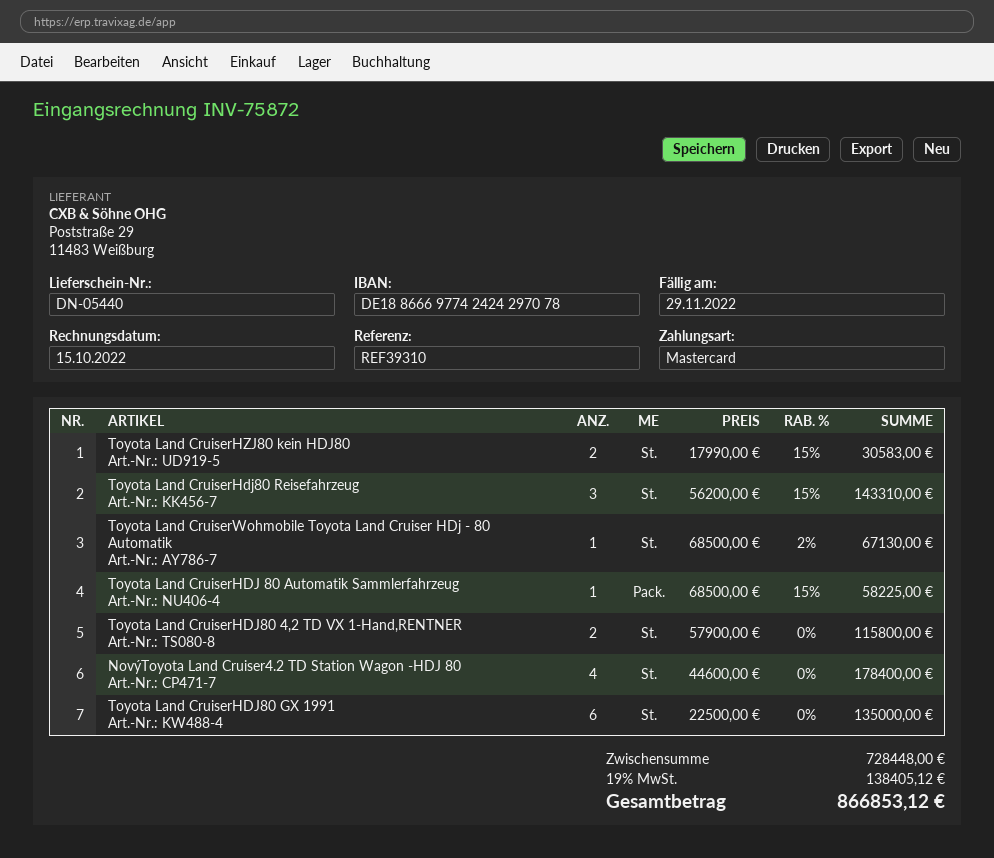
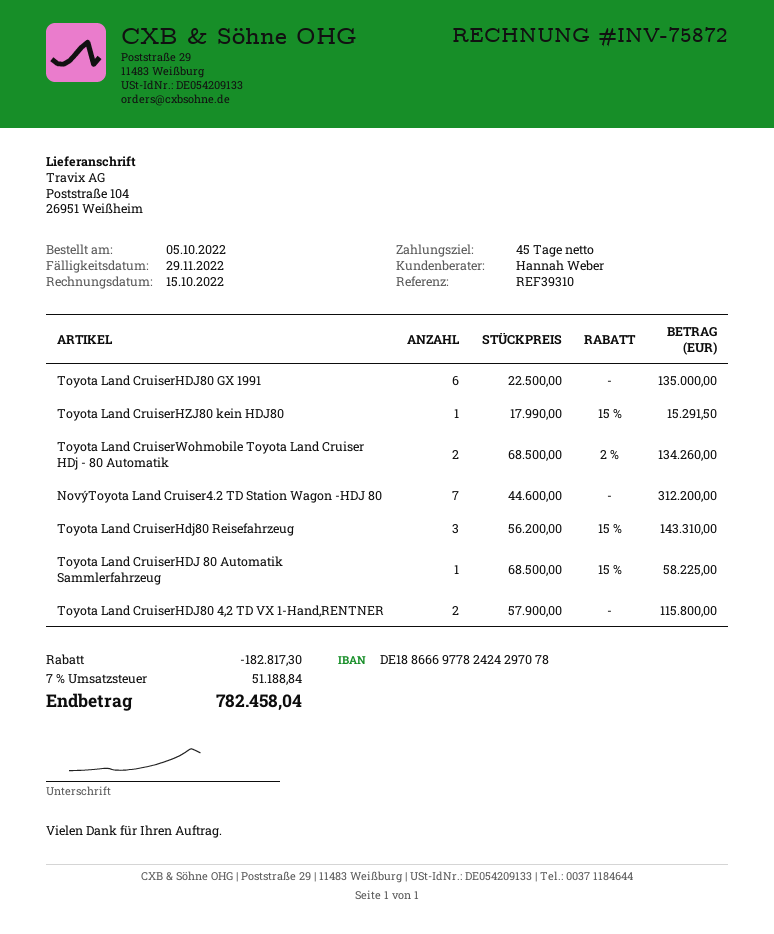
bank account: DE18866697742424297078 -> DE18866697782424297078
Toyota Land CruiserHZJ80 kein HDJ80: 2 x 17990.00 - 15% = 30583.00 -> 1 x 17990.00 - 15% = 15291.50
Toyota Land CruiserWohmobile Toyota Land Cruiser HDj - 80 Automatik: 1 x 68500.00 - 2% = 67130.00 -> 2 x 68500.00 - 2% = 134260.00
NovýToyota Land Cruiser4.2 TD Station Wagon -HDJ 80: 4 x 44600.00 = 178400.00 -> 7 x 44600.00 = 312200.00
discount: none -> 182817.30
tax: 19% = 138405.12 -> 7% = 51188.84
total: 866853.12 -> 782458.04

